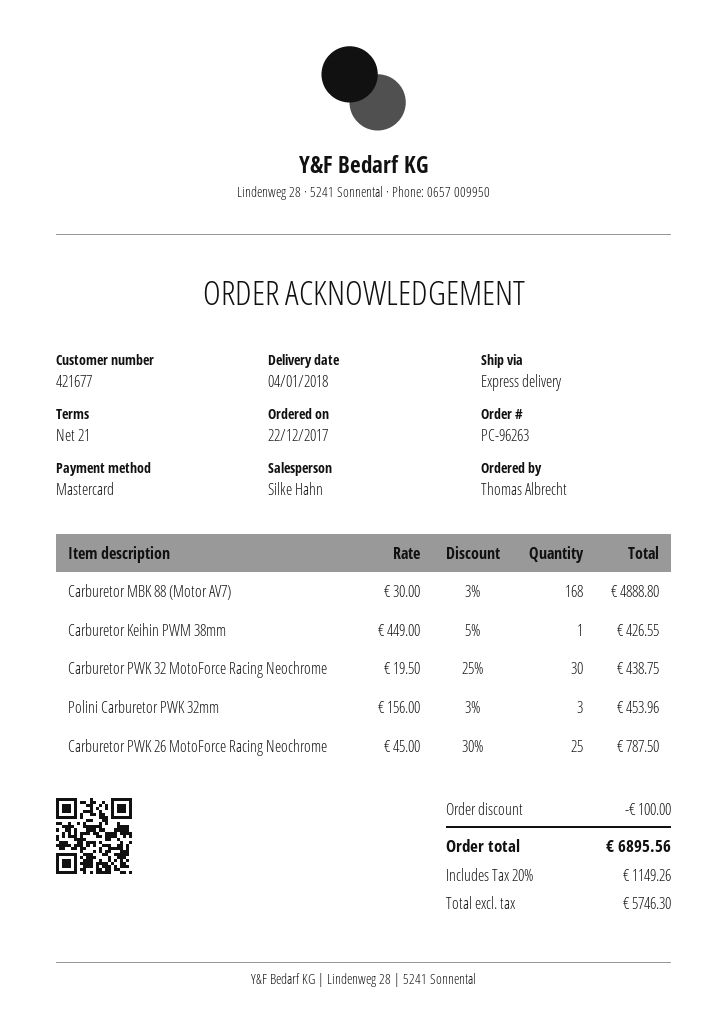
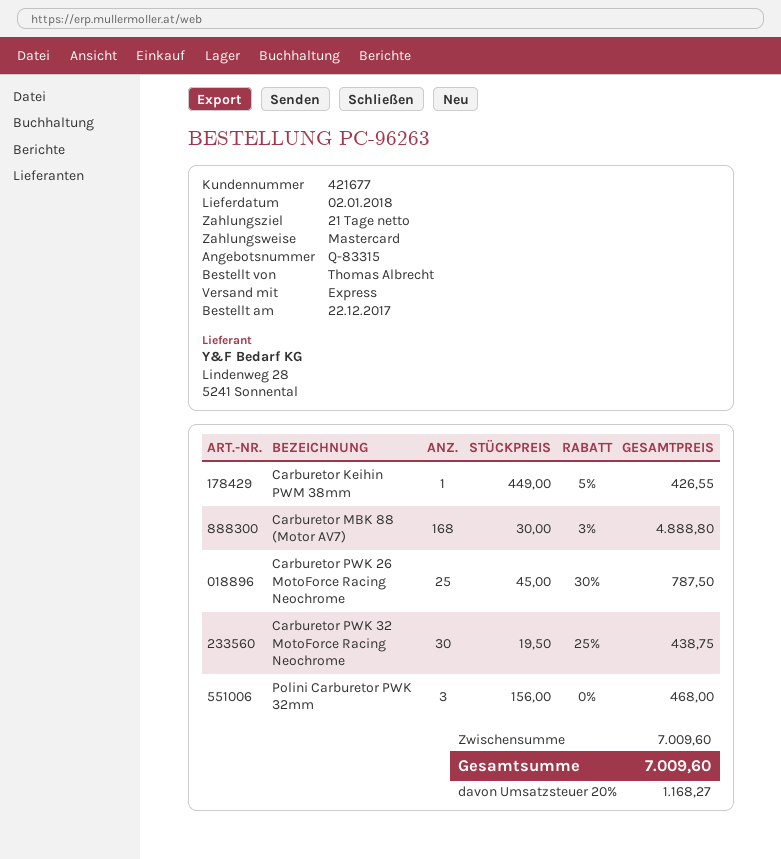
delivery date: 2018-01-04 -> 2018-01-02
Polini Carburetor PWK 32mm: 3 x 156.00 - 3% = 453.96 -> 3 x 156.00 = 468.00
discount: 100.00 -> none
tax: 20% = 1149.26 -> 20% = 1168.27
total: 6895.56 -> 7009.60

